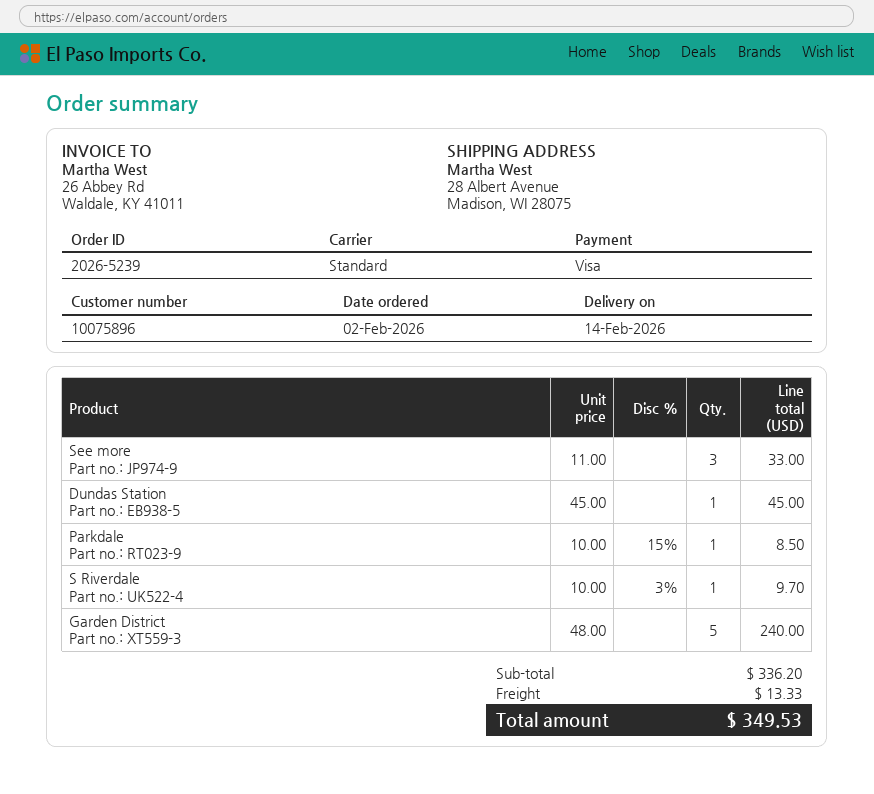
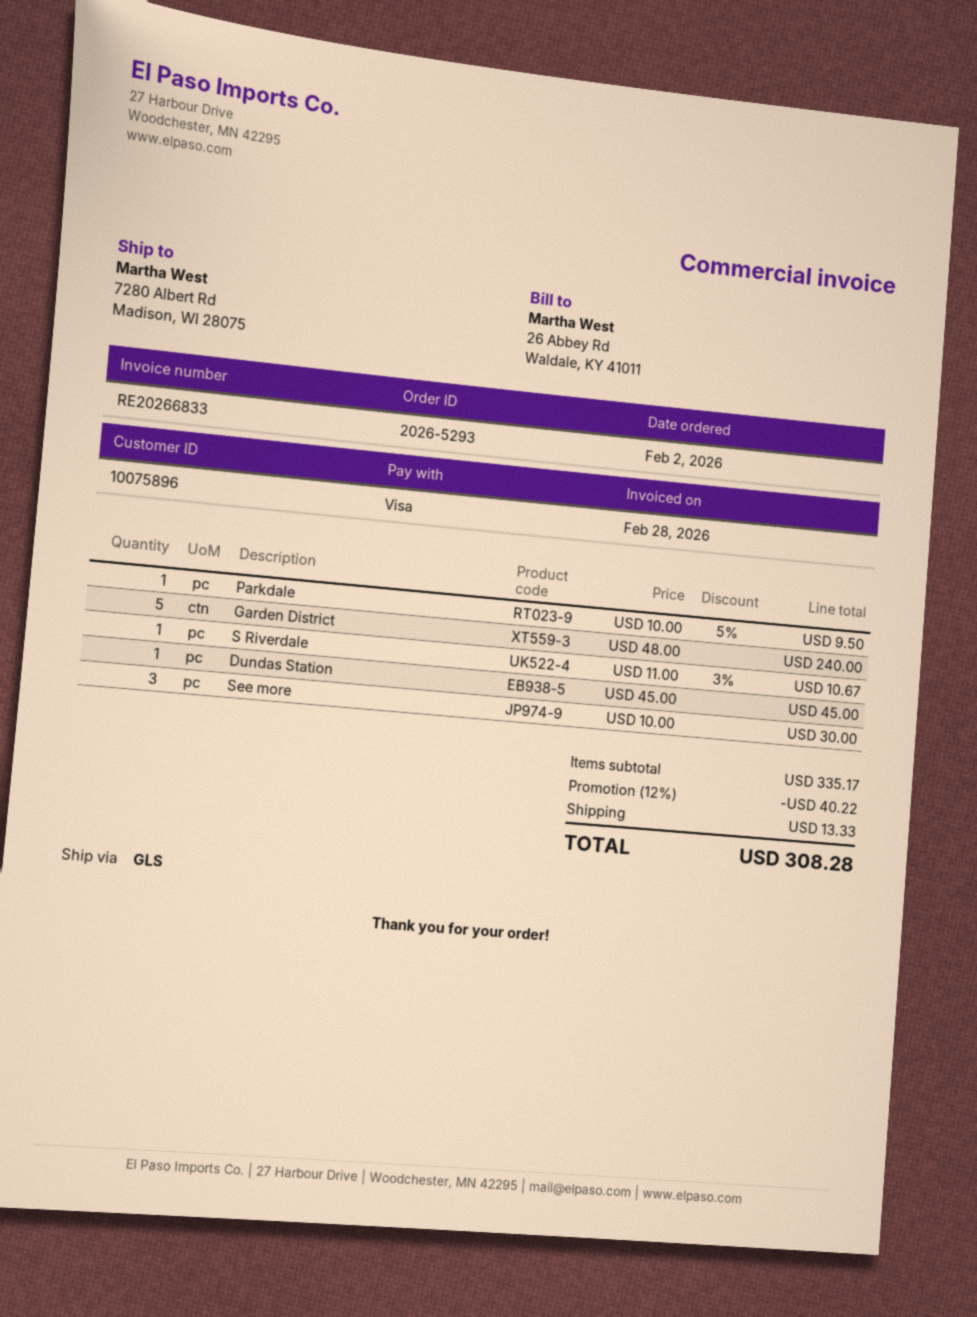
order number: 2026-5239 -> 2026-5293
shipping method: standard -> GLS
ship to: 28 Albert Avenue, Madison, WI 28075 -> 7280 Albert Rd, Madison, WI 28075
See more: 3 x 11.00 = 33.00 -> 3 x 10.00 = 30.00
Parkdale: 1 x 10.00 - 15% = 8.50 -> 1 x 10.00 - 5% = 9.50
S Riverdale: 1 x 10.00 - 3% = 9.70 -> 1 x 11.00 - 3% = 10.67
subtotal: 336.20 -> 335.17
discount: none -> 12% = 40.22
total: 349.53 -> 308.28

